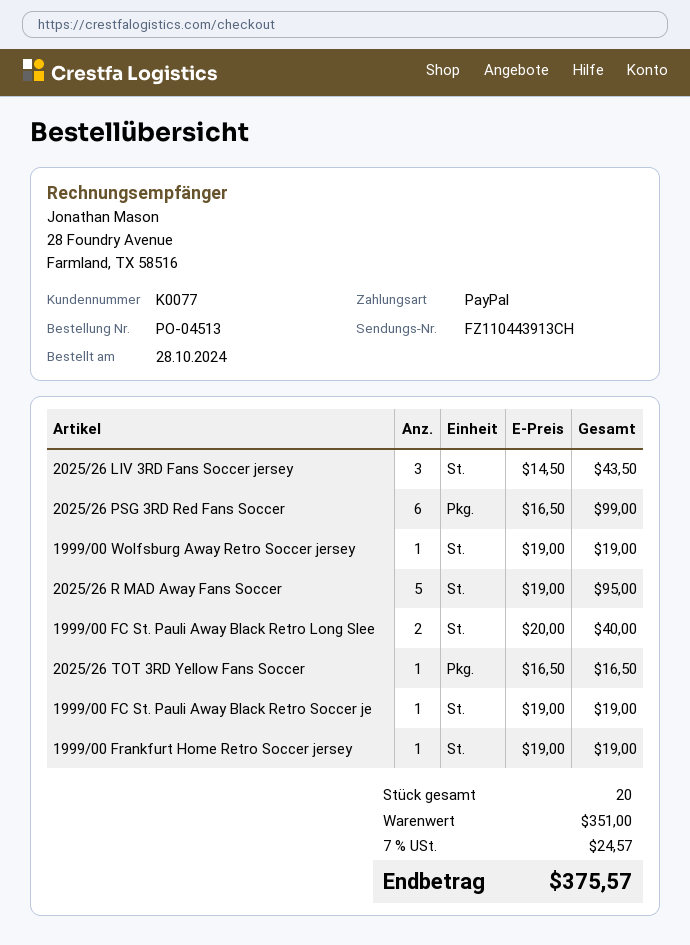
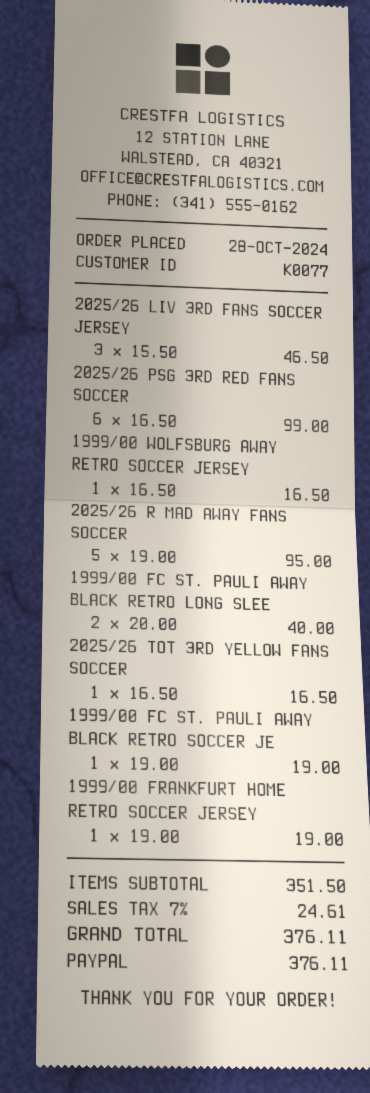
2025/26 LIV 3RD Fans Soccer jersey: 3 x 14.50 = 43.50 -> 3 x 15.50 = 46.50
1999/00 Wolfsburg Away Retro Soccer jersey: 1 x 19.00 = 19.00 -> 1 x 16.50 = 16.50
subtotal: 351.00 -> 351.50
tax: 7% = 24.57 -> 7% = 24.61
total: 375.57 -> 376.11

